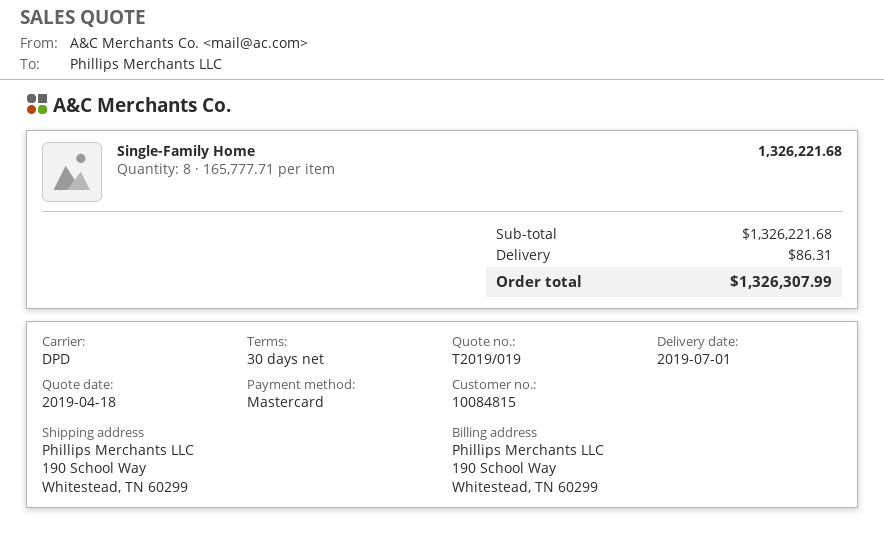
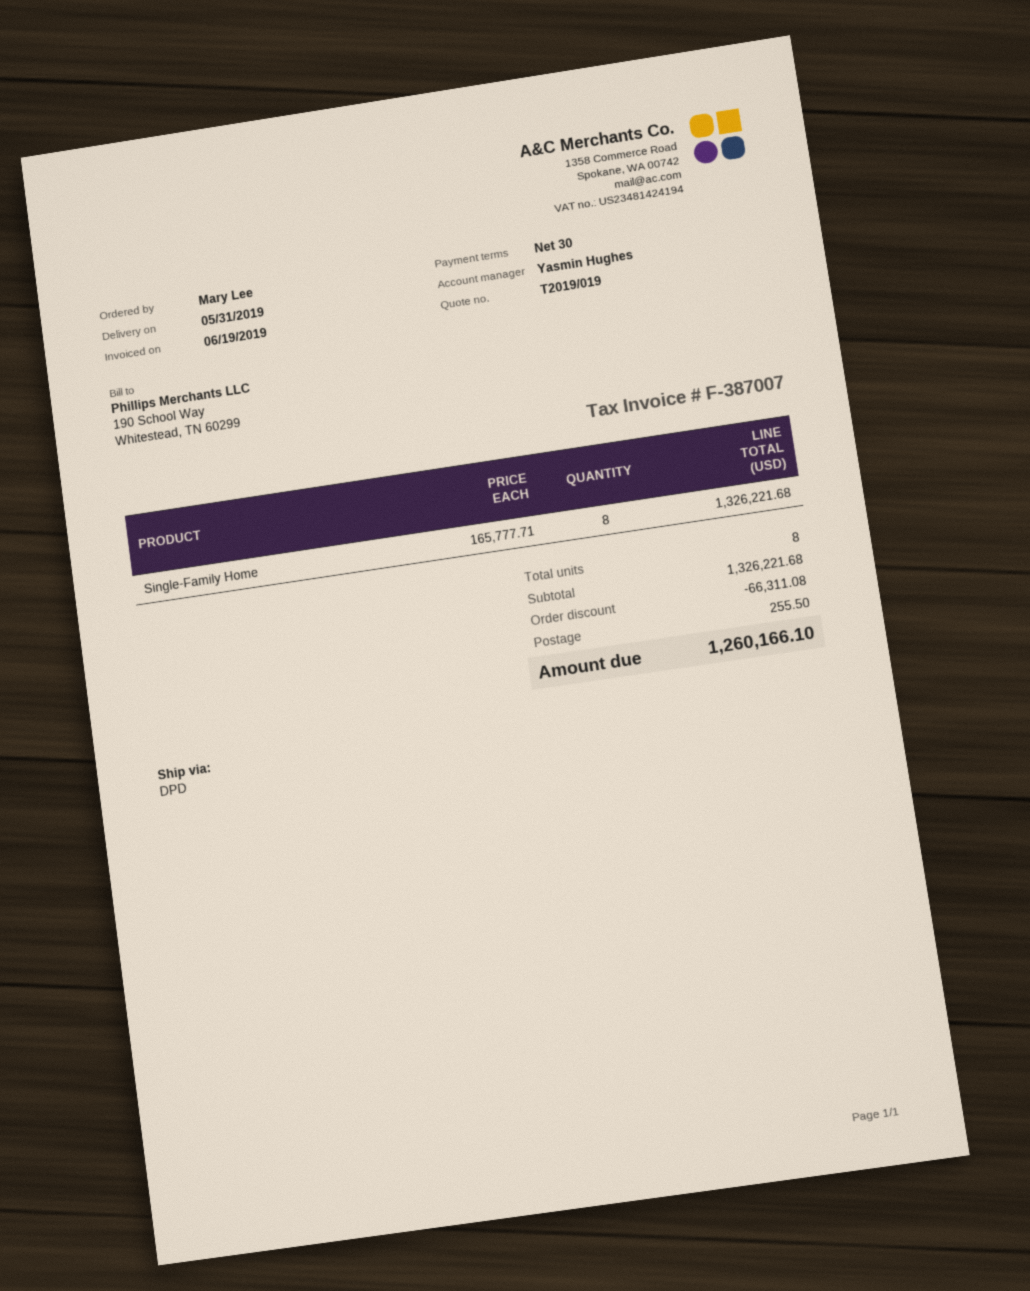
delivery date: 2019-07-01 -> 2019-05-31
discount: none -> 66311.08
shipping: 86.31 -> 255.50
total: 1326307.99 -> 1260166.10

